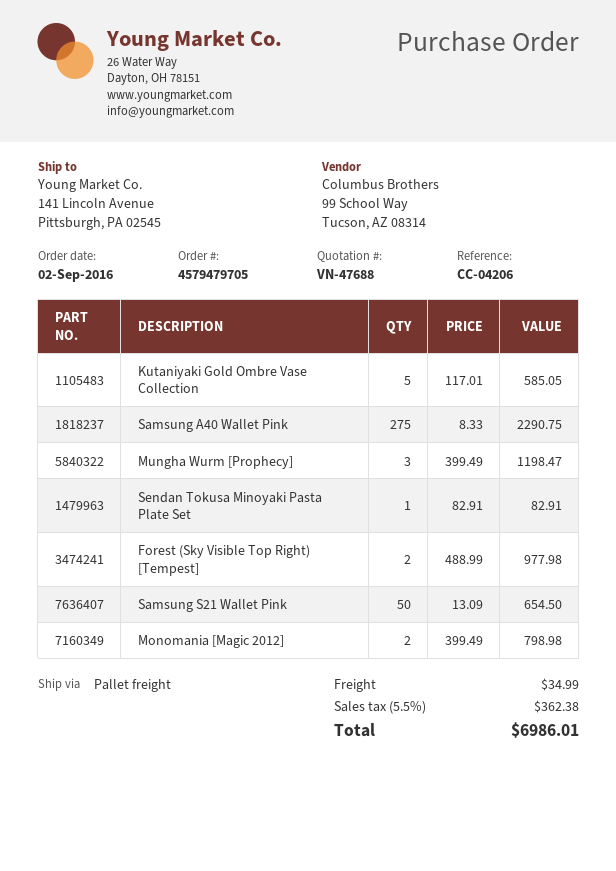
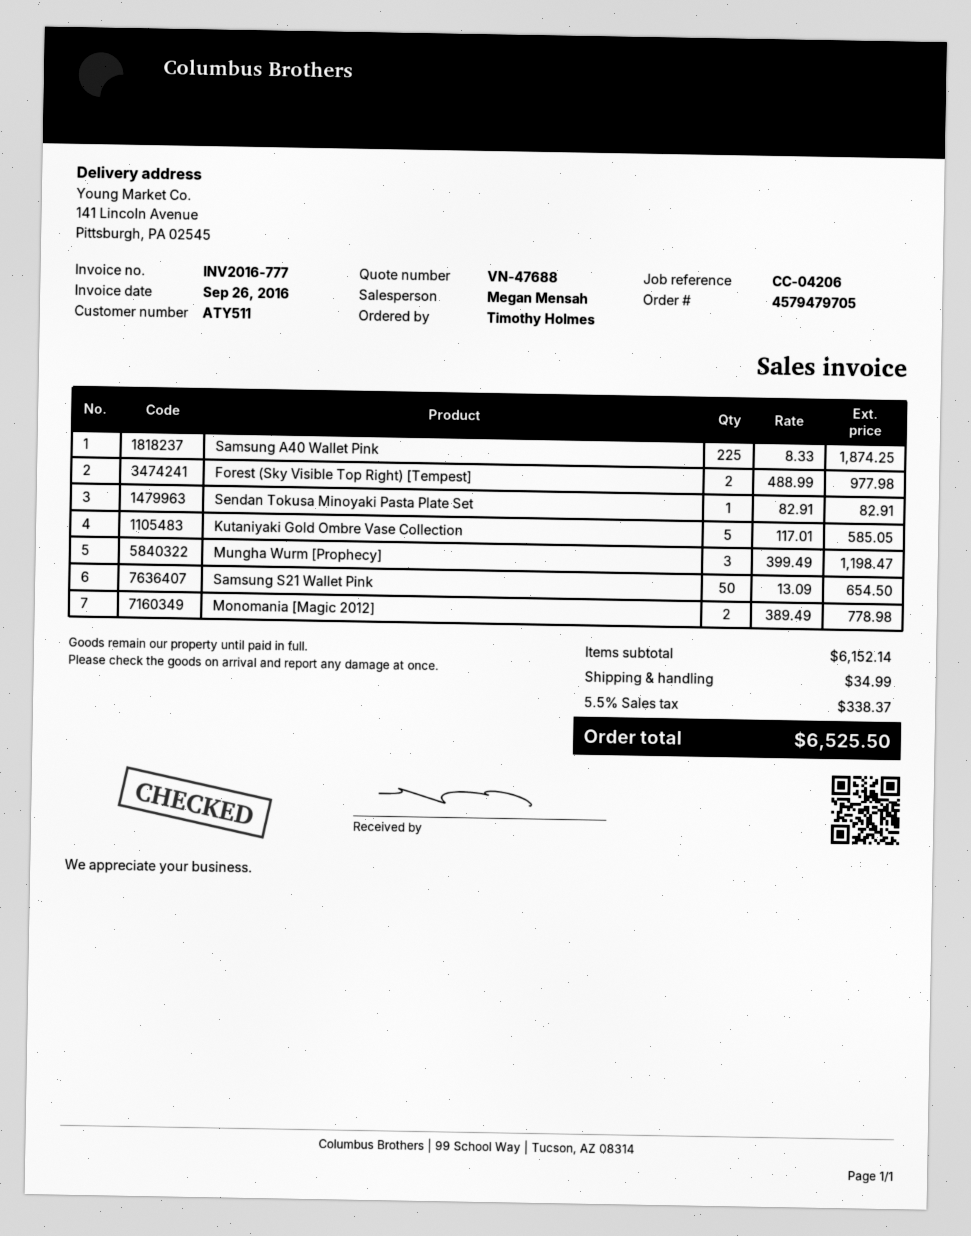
Samsung A40 Wallet Pink: 275 x 8.33 = 2290.75 -> 225 x 8.33 = 1874.25
Monomania [Magic 2012]: 2 x 399.49 = 798.98 -> 2 x 389.49 = 778.98
tax: 5.5% = 362.38 -> 5.5% = 338.37
total: 6986.01 -> 6525.50

